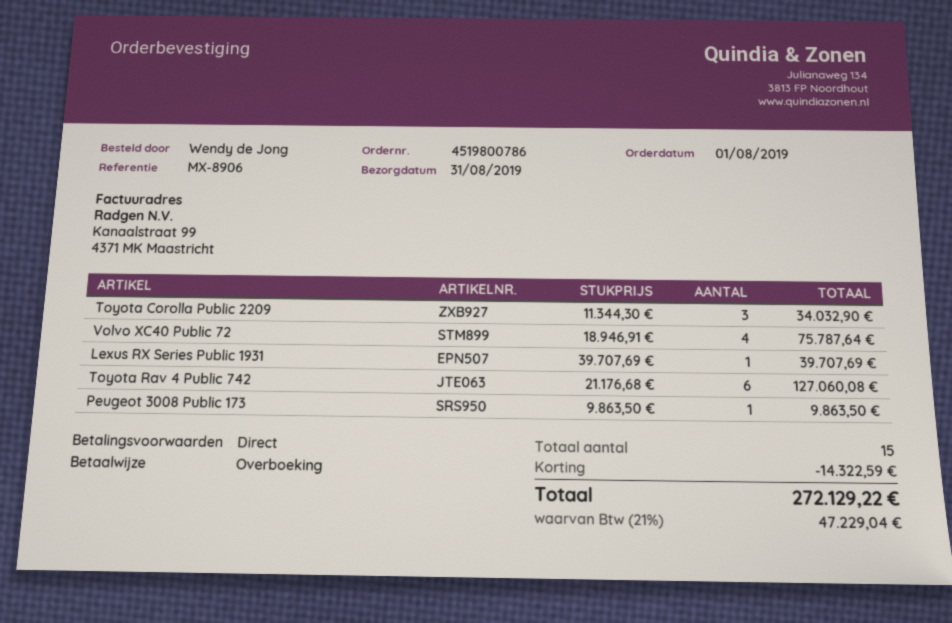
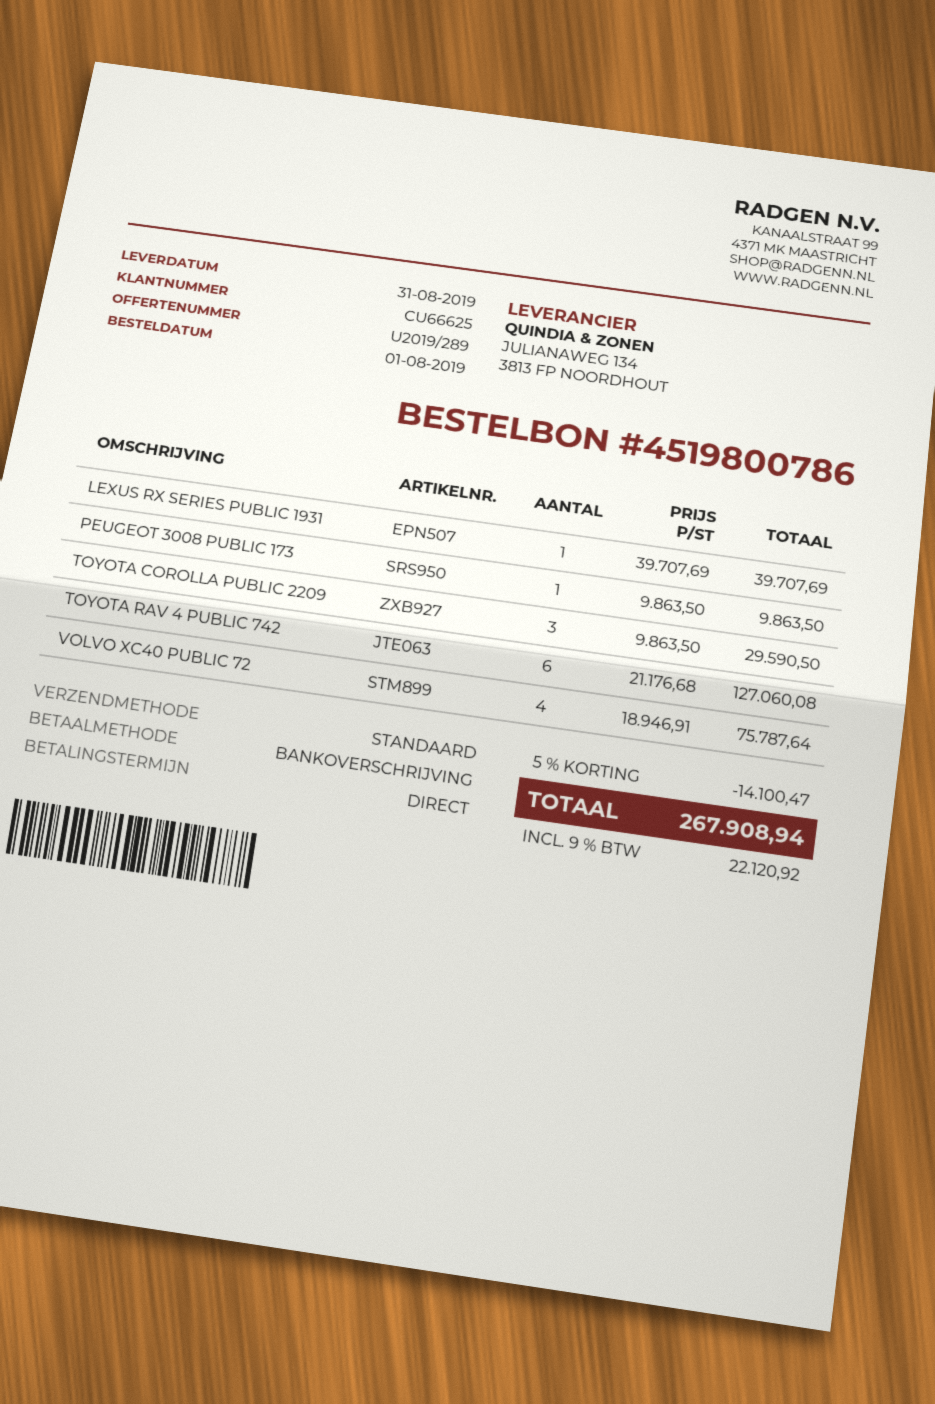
Toyota Corolla Public 2209: 3 x 11344.30 = 34032.90 -> 3 x 9863.50 = 29590.50
discount: 14322.59 -> 14100.47
tax: 21% = 47229.04 -> 9% = 22120.92
total: 272129.22 -> 267908.94

